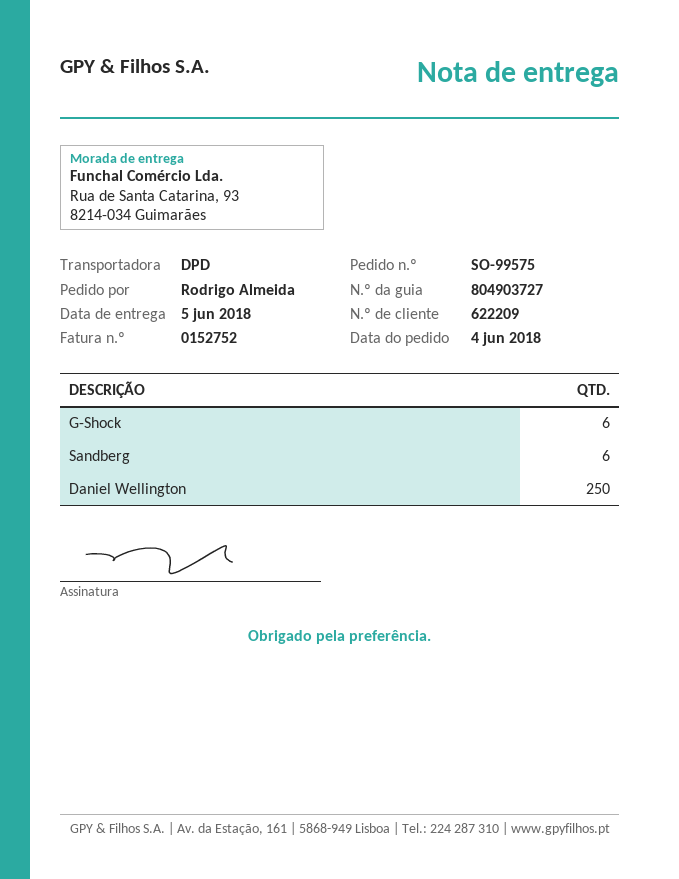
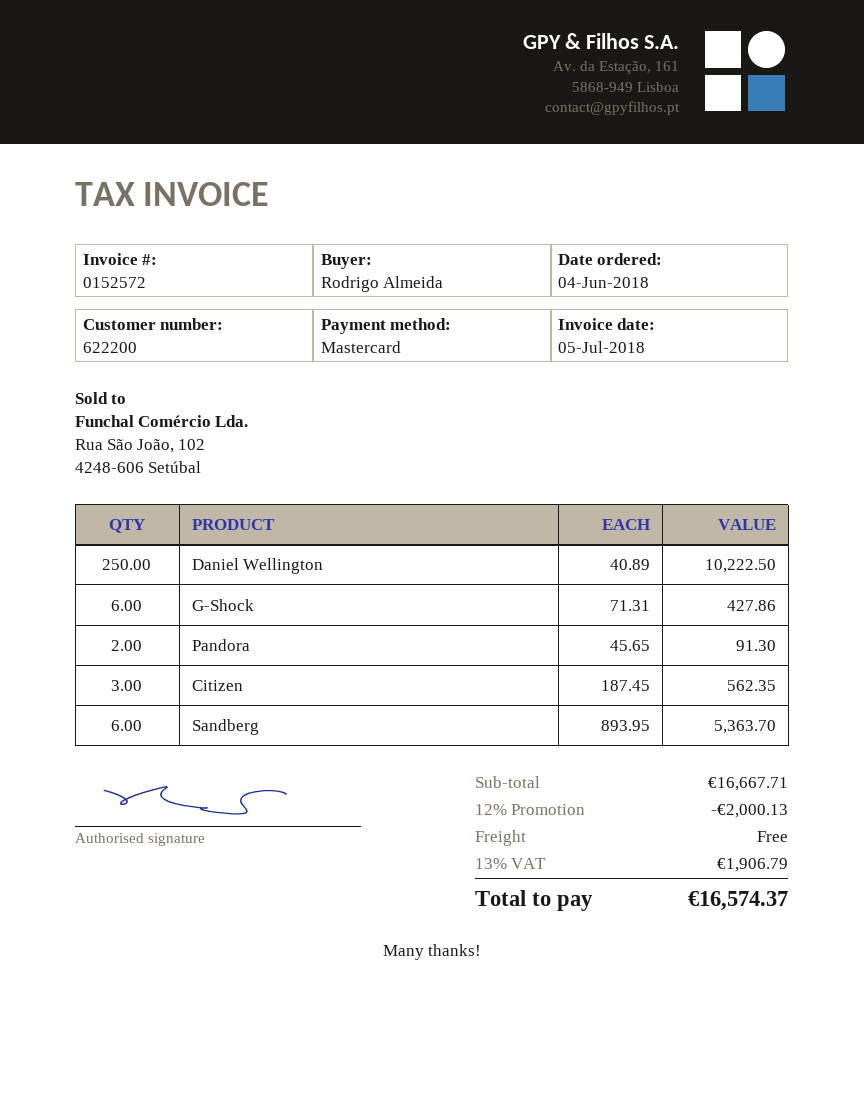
invoice number: 0152752 -> 0152572
customer number: 622209 -> 622200
Pandora: none -> 2
Citizen: none -> 3

